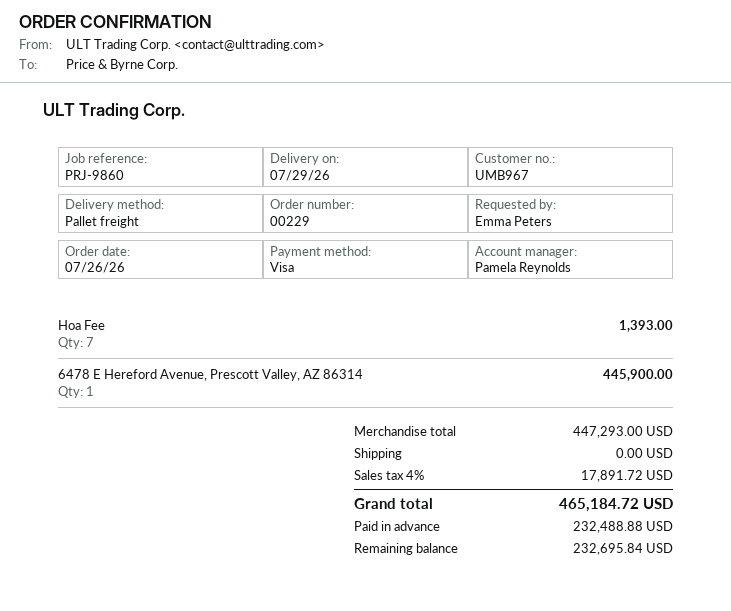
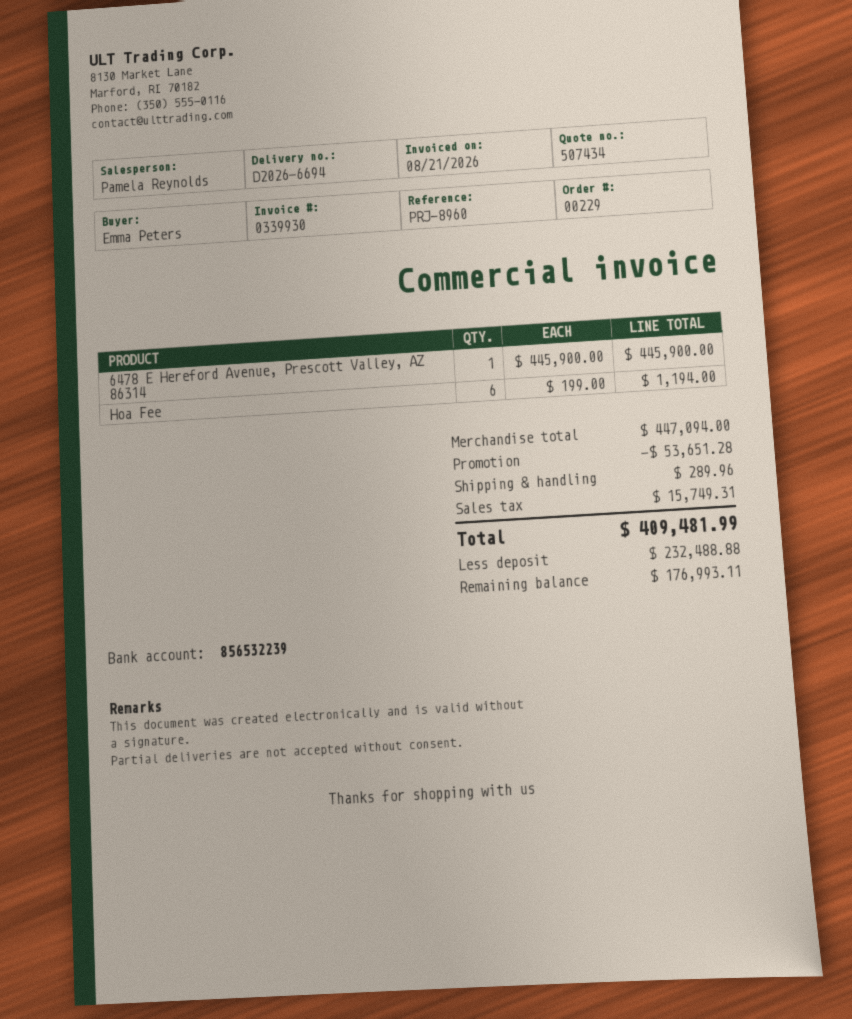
reference: PRJ-9860 -> PRJ-8960
Hoa Fee: 7 for 1393.00 -> 6 for 1194.00
subtotal: 447293.00 -> 447094.00
discount: none -> 53651.28
shipping: 0.00 -> 289.96
tax: 17891.72 -> 15749.31
total: 465184.72 -> 409481.99
balance: 232695.84 -> 176993.11

